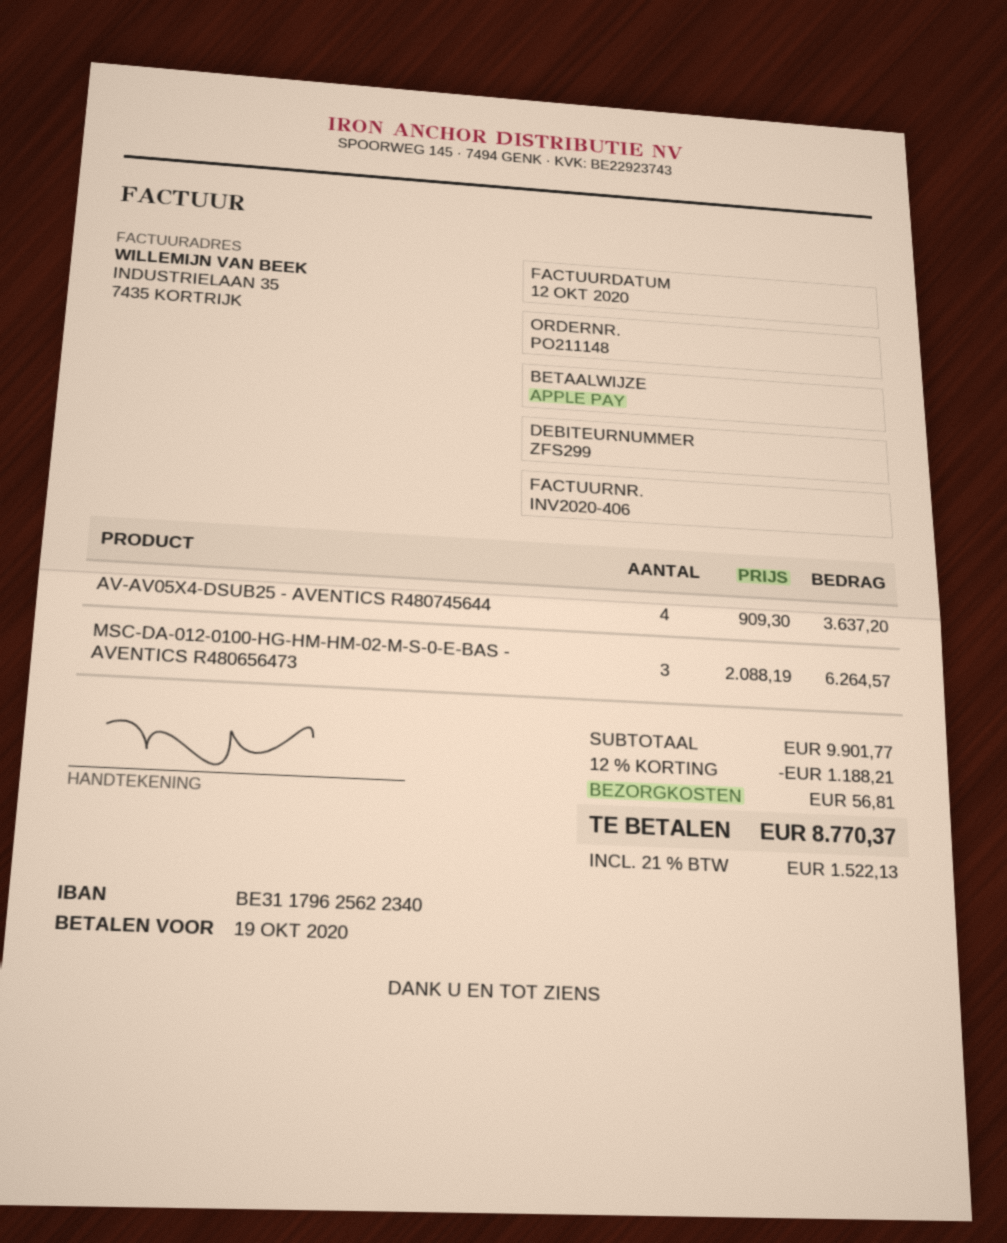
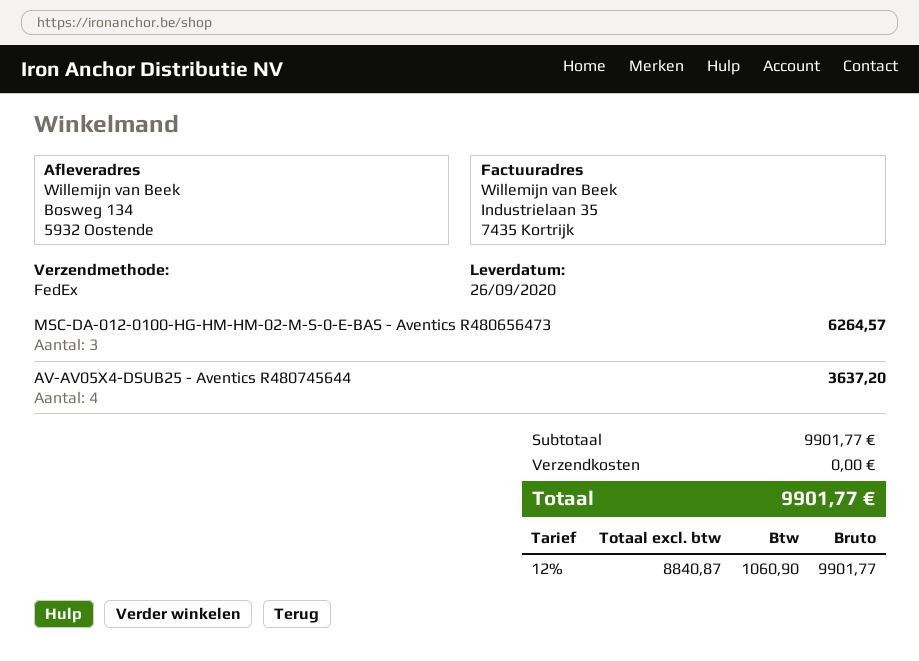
discount: 12% = 1188.21 -> none
shipping: 56.81 -> 0.00
tax: 21% = 1522.13 -> 12% = 1060.90
total: 8770.37 -> 9901.77

